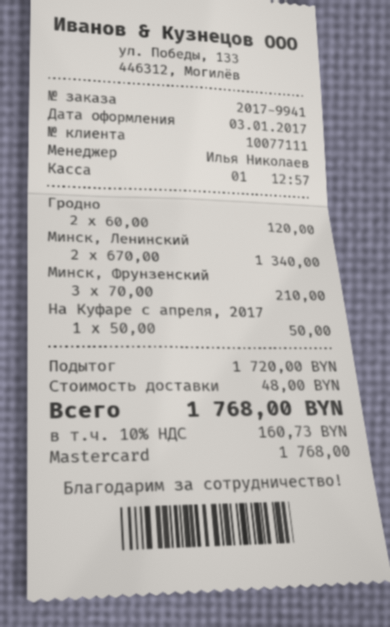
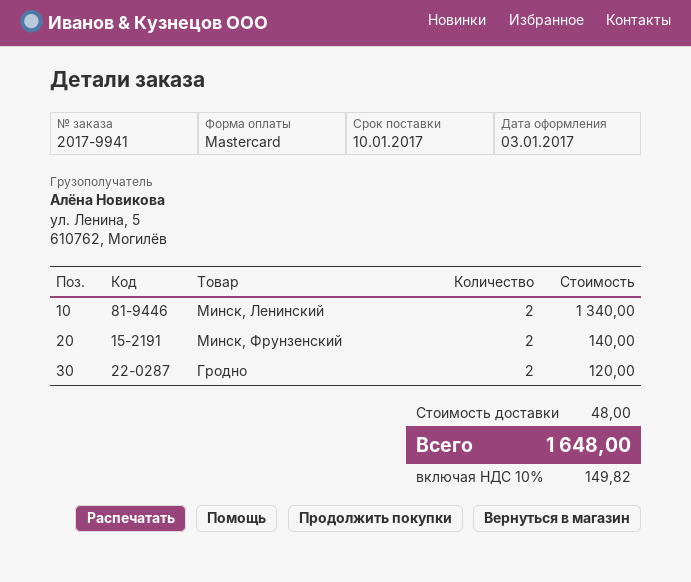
Минск, Фрунзенский: 3 for 210.00 -> 2 for 140.00
На Куфаре с апреля, 2017: 1 for 50.00 -> none
tax: 10% = 160.73 -> 10% = 149.82
total: 1768.00 -> 1648.00

